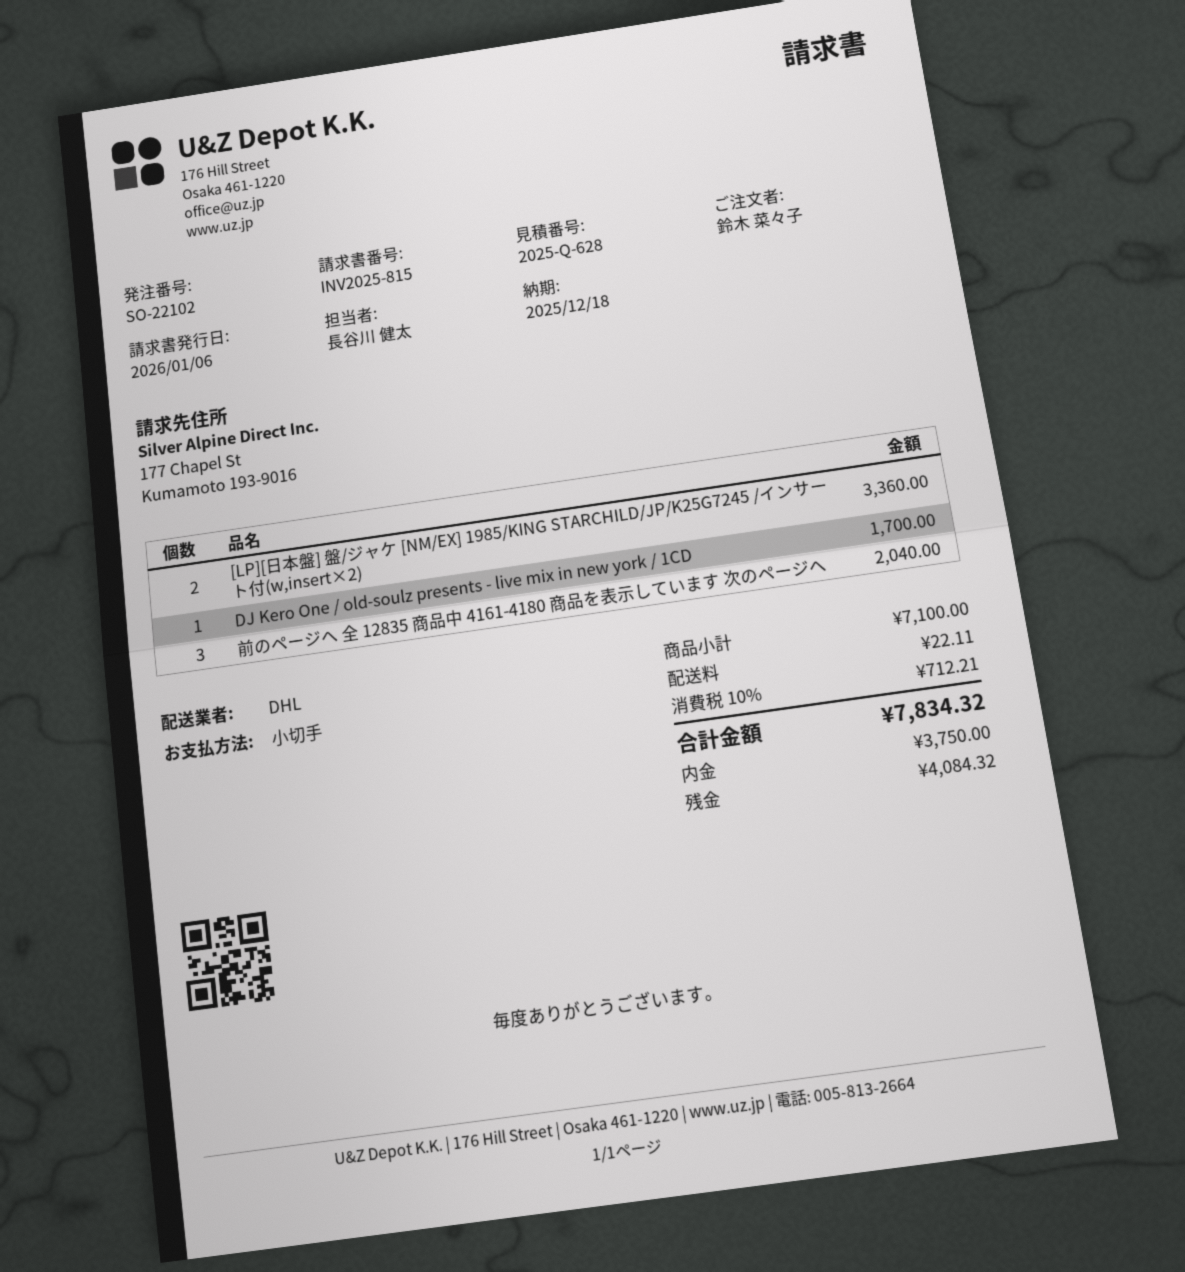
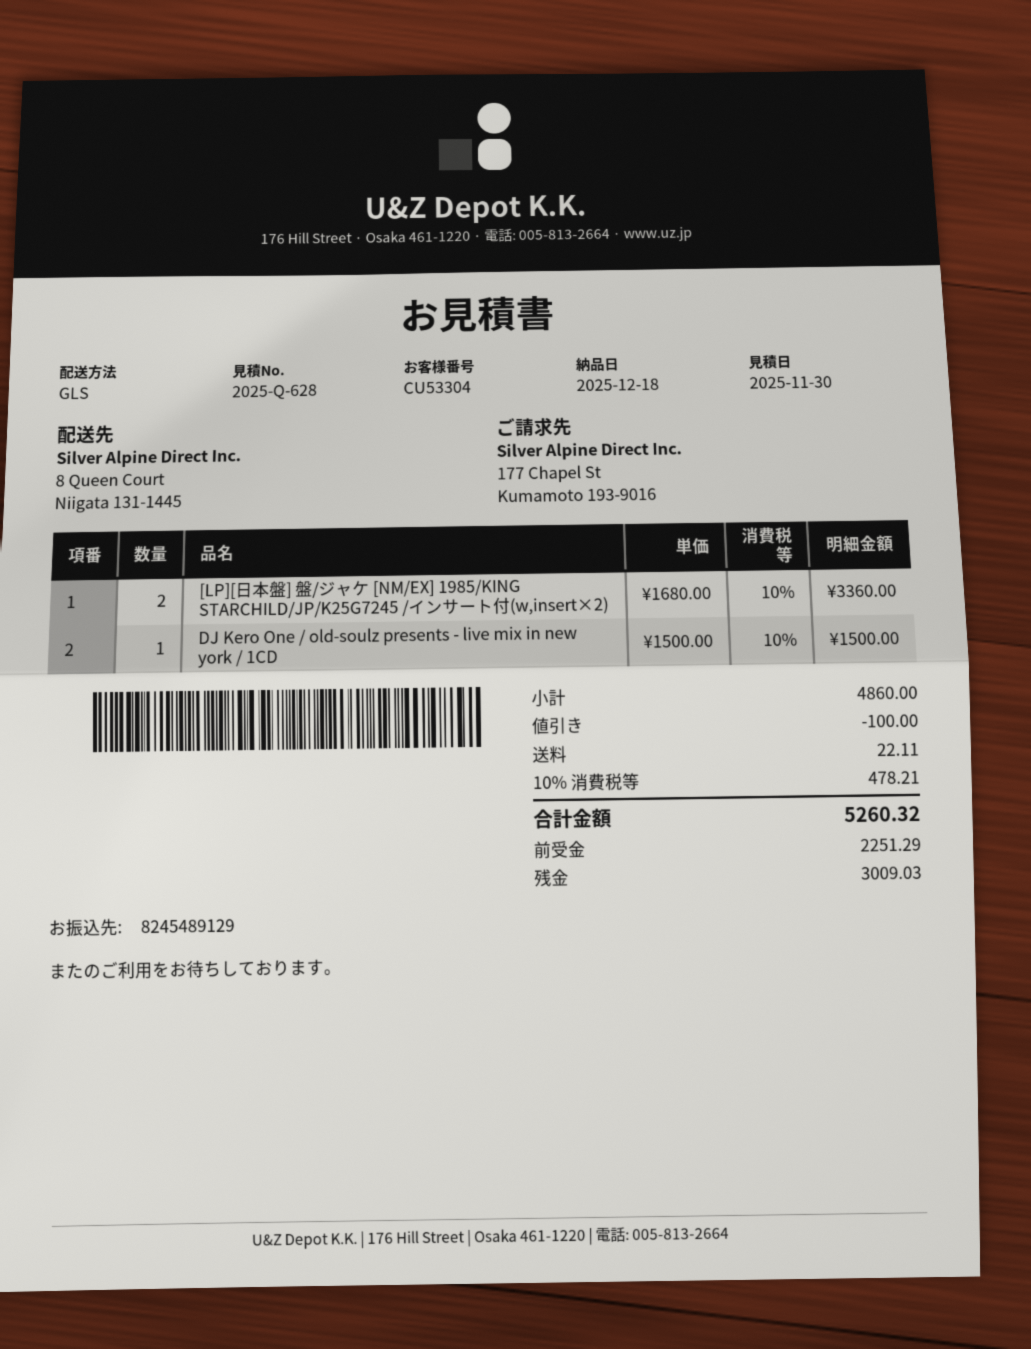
shipping method: DHL -> GLS
DJ Kero One / old-soulz presents - live mix in new york / 1CD: 1 for 1700.00 -> 1 for 1500.00
前のページへ 全 12835 商品中 4161-4180 商品を表示しています 次のページへ: 3 for 2040.00 -> none
subtotal: 7100.00 -> 4860.00
discount: none -> 100.00
tax: 10% = 712.21 -> 10% = 478.21
total: 7834.32 -> 5260.32
deposit: 3750.00 -> 2251.29
balance: 4084.32 -> 3009.03

